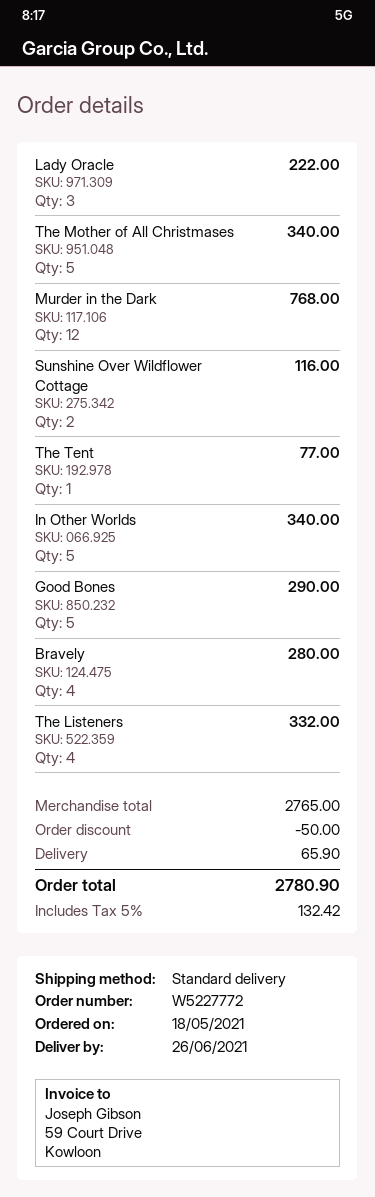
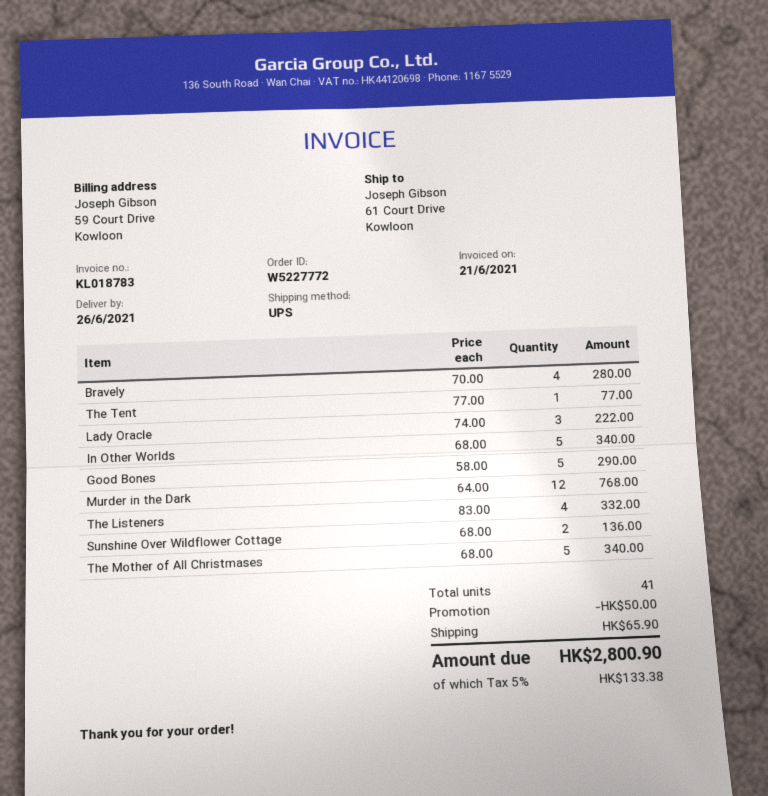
shipping method: standard -> UPS
Sunshine Over Wildflower Cottage: 2 for 116.00 -> 2 for 136.00
tax: 5% = 132.42 -> 5% = 133.38
total: 2780.90 -> 2800.90

